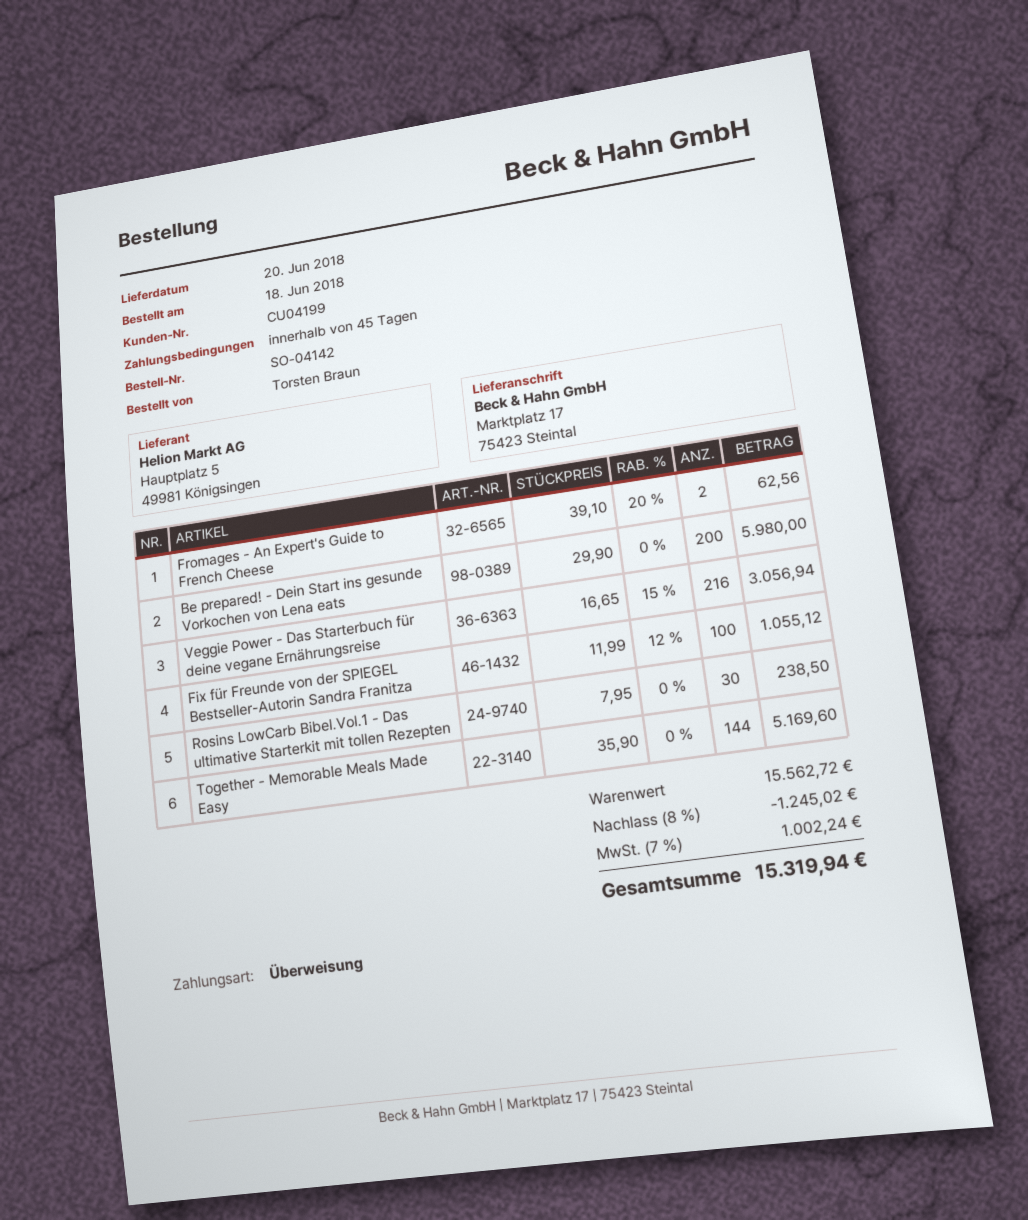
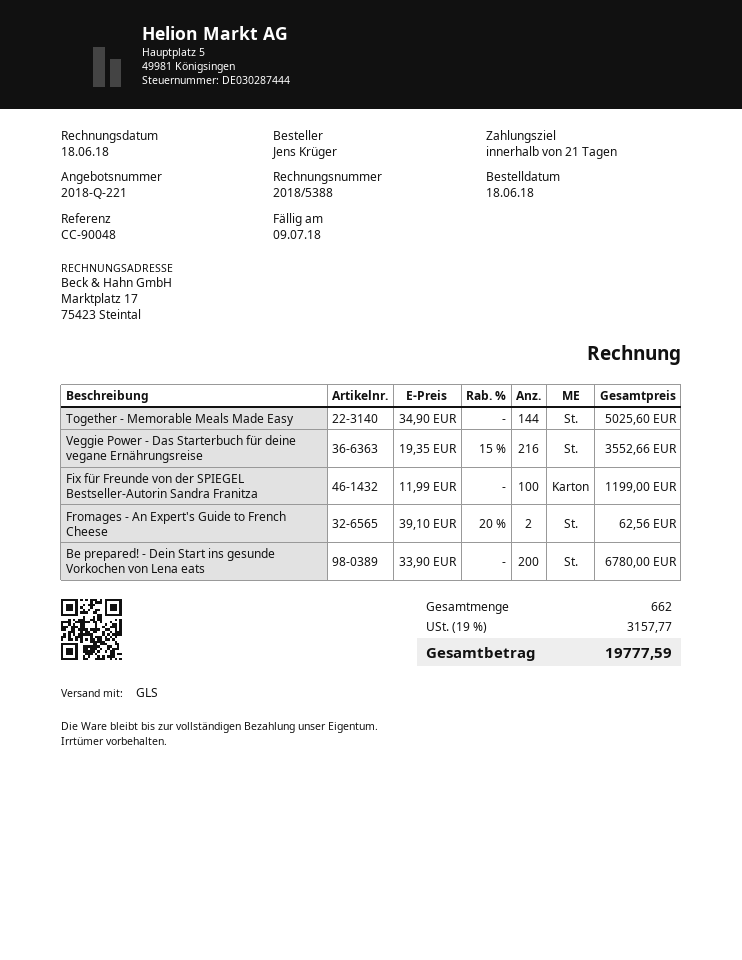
payment terms: 45 days -> 21 days
ordered by: Torsten Braun -> Jens Krüger
Be prepared! - Dein Start ins gesunde Vorkochen von Lena eats: 200 x 29.90 = 5980.00 -> 200 x 33.90 = 6780.00
Veggie Power - Das Starterbuch für deine vegane Ernährungsreise: 216 x 16.65 - 15% = 3056.94 -> 216 x 19.35 - 15% = 3552.66
Fix für Freunde von der SPIEGEL Bestseller-Autorin Sandra Franitza: 100 x 11.99 - 12% = 1055.12 -> 100 x 11.99 = 1199.00
Rosins LowCarb Bibel.Vol.1 - Das ultimative Starterkit mit tollen Rezepten: 30 x 7.95 = 238.50 -> none
Together - Memorable Meals Made Easy: 144 x 35.90 = 5169.60 -> 144 x 34.90 = 5025.60
discount: 8% = 1245.02 -> none
tax: 7% = 1002.24 -> 19% = 3157.77
total: 15319.94 -> 19777.59

